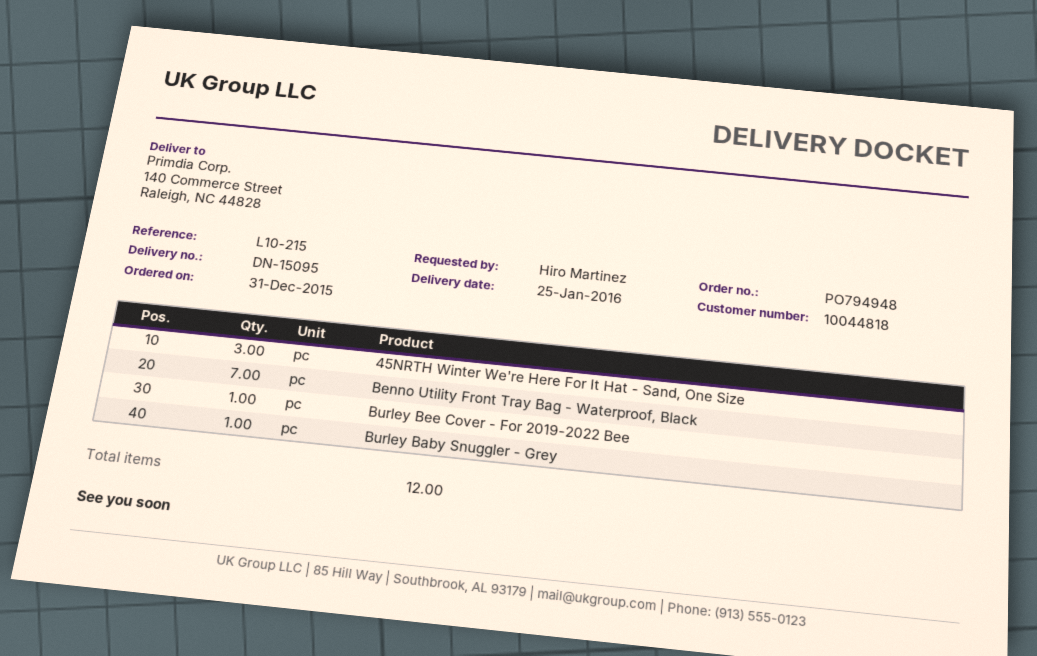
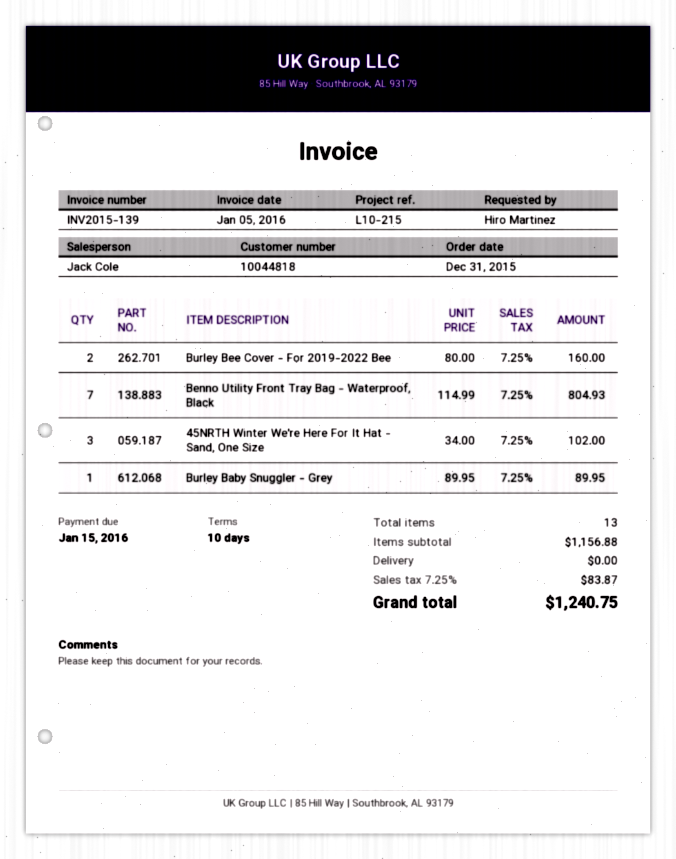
Burley Bee Cover - For 2019-2022 Bee: 1 -> 2
total quantity: 12 -> 13

